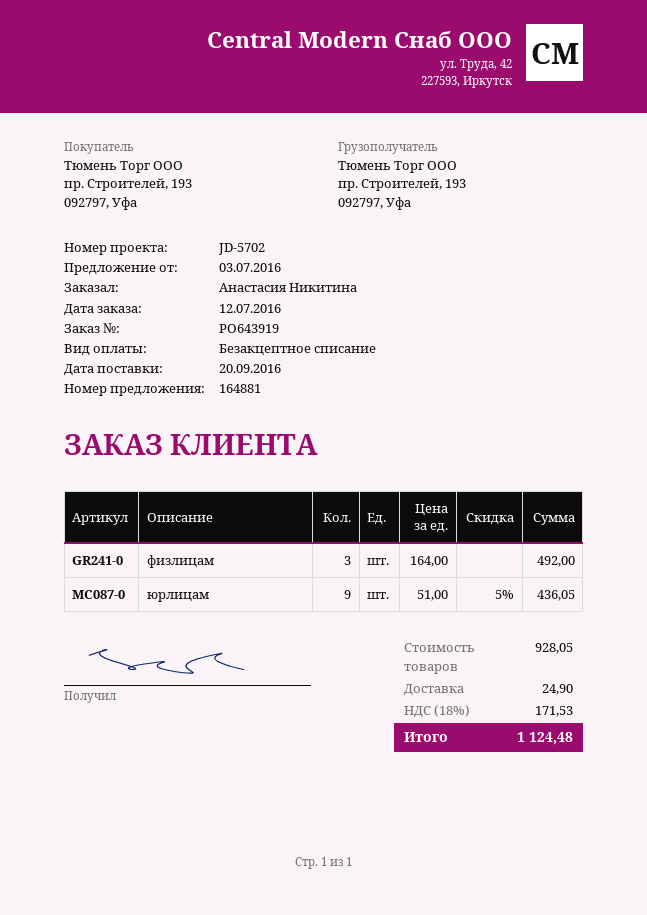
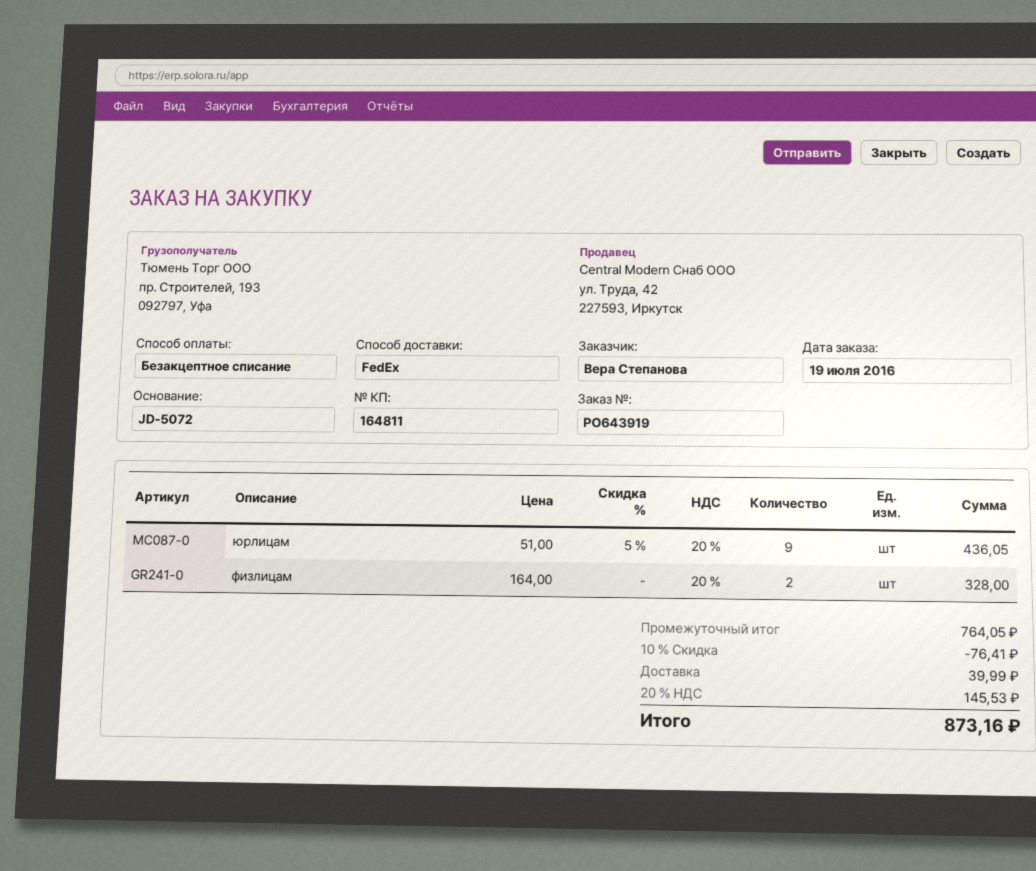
quote number: 164881 -> 164811
order date: 2016-07-12 -> 2016-07-19
reference: JD-5702 -> JD-5072
ordered by: Анастасия Никитина -> Вера Степанова
физлицам: 3 x 164.00 = 492.00 -> 2 x 164.00 = 328.00
subtotal: 928.05 -> 764.05
discount: none -> 10% = 76.41
shipping: 24.90 -> 39.99
tax: 18% = 171.53 -> 20% = 145.53
total: 1124.48 -> 873.16

